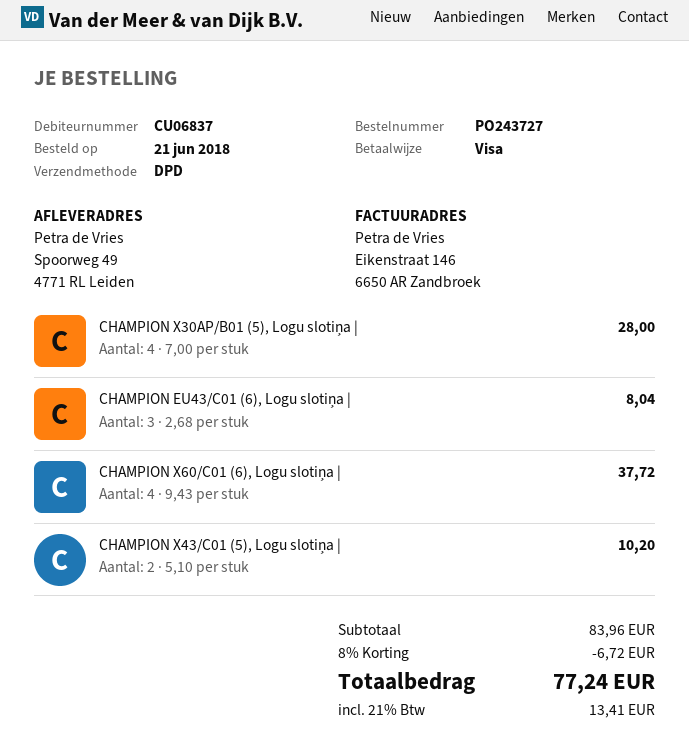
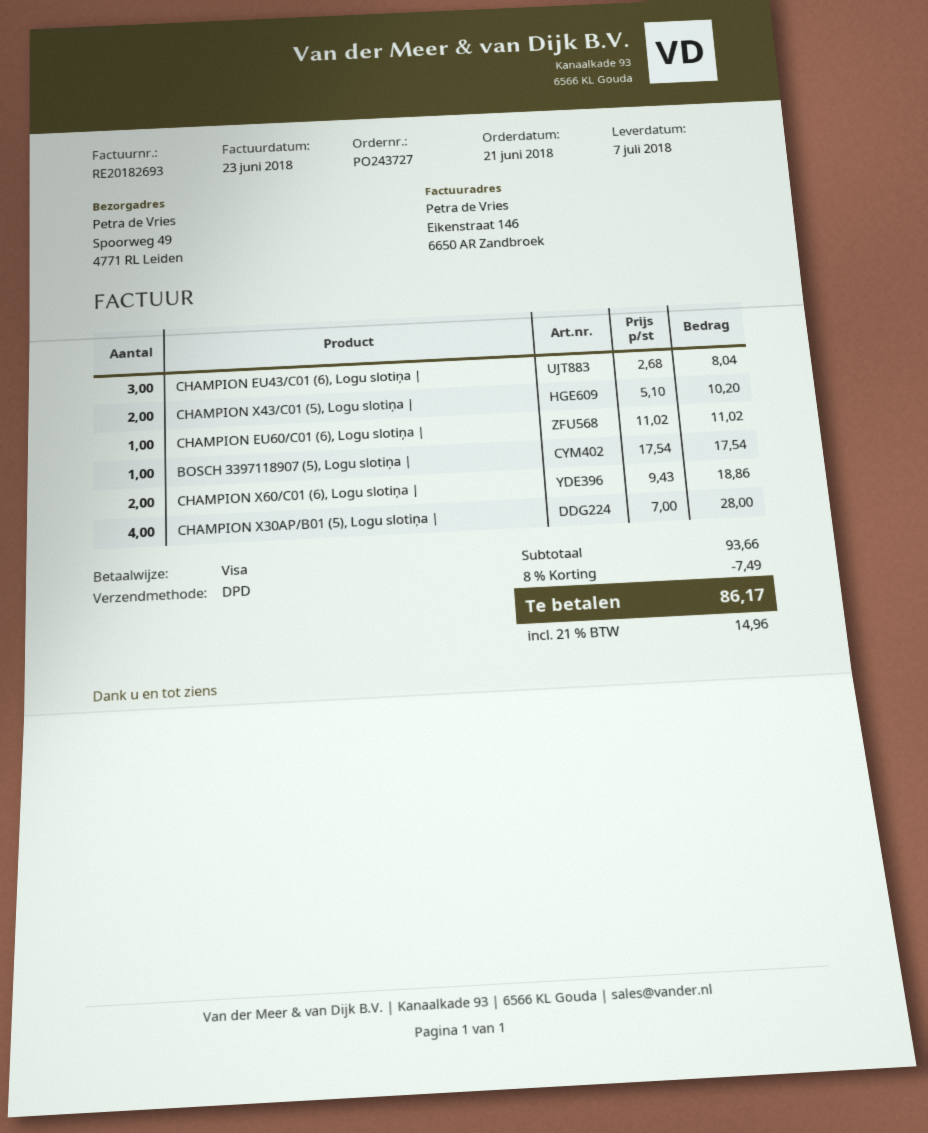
CHAMPION X60/C01 (6), Logu slotiņa |: 4 x 9.43 = 37.72 -> 2 x 9.43 = 18.86
CHAMPION EU60/C01 (6), Logu slotiņa |: none -> 1 x 11.02 = 11.02
BOSCH 3397118907 (5), Logu slotiņa |: none -> 1 x 17.54 = 17.54
subtotal: 83.96 -> 93.66
discount: 8% = 6.72 -> 8% = 7.49
tax: 21% = 13.41 -> 21% = 14.96
total: 77.24 -> 86.17

